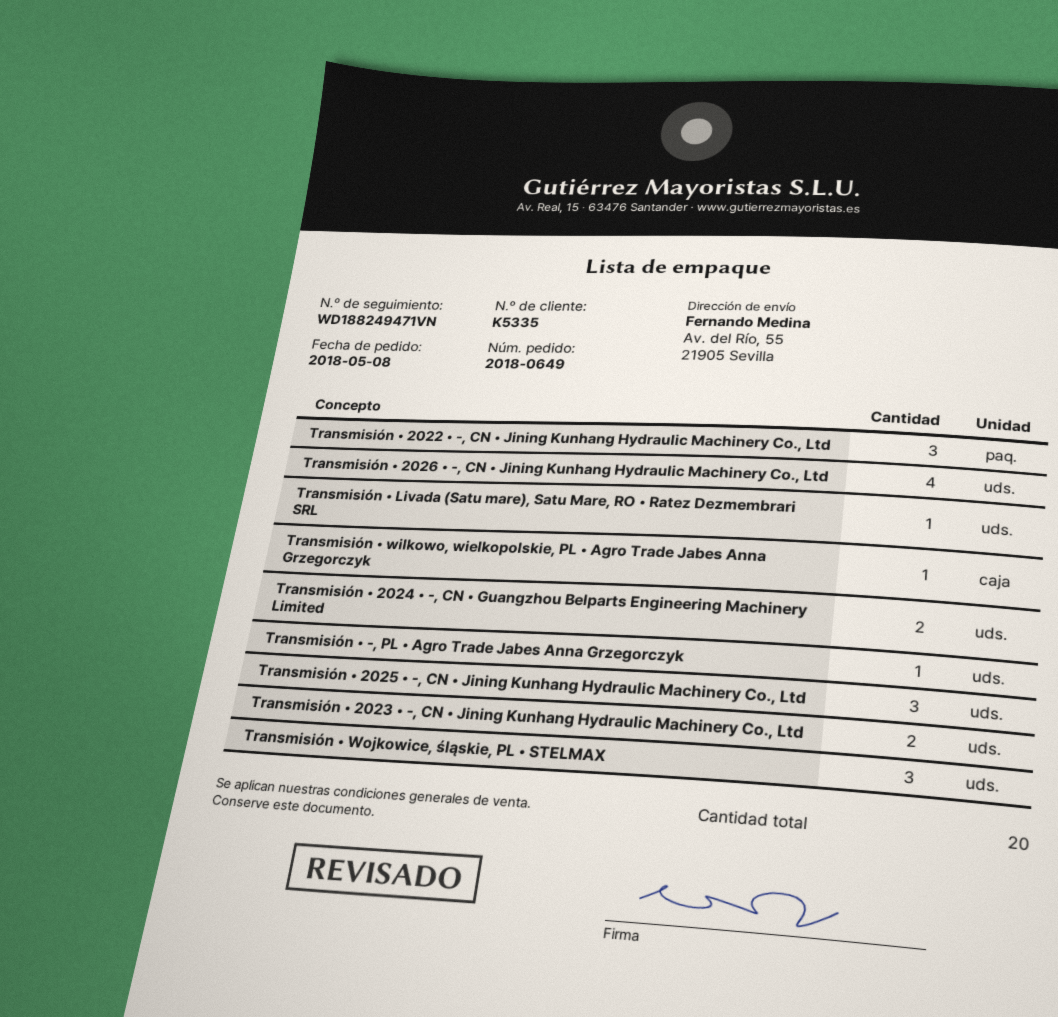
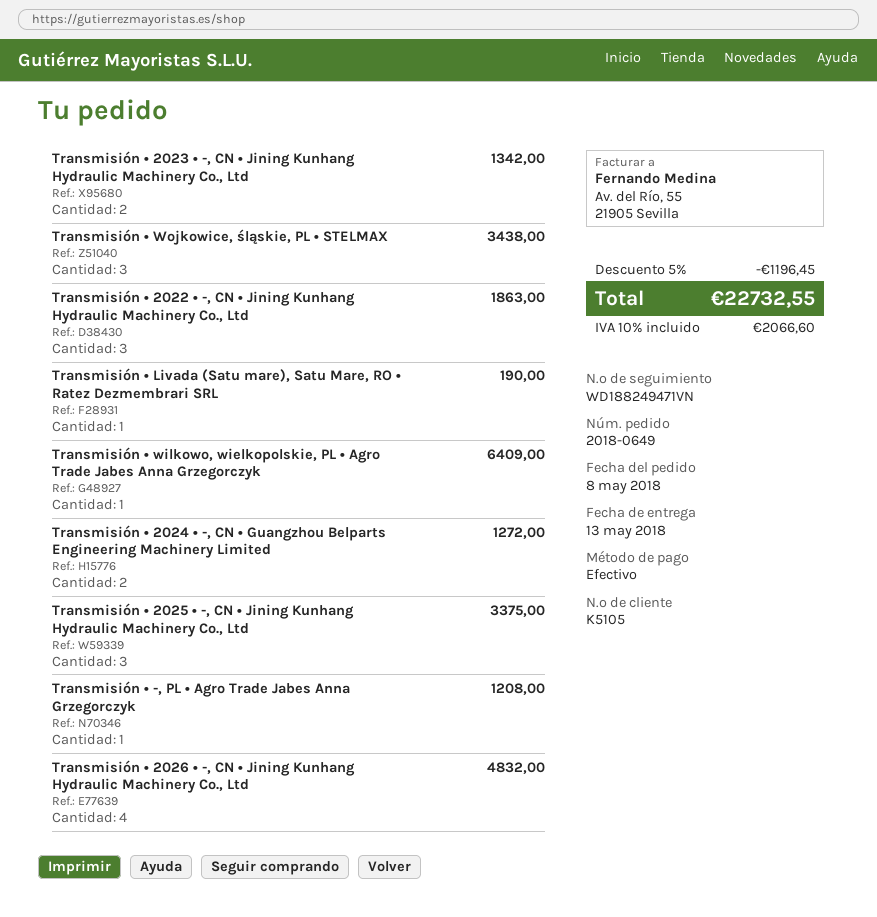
customer number: K5335 -> K5105

